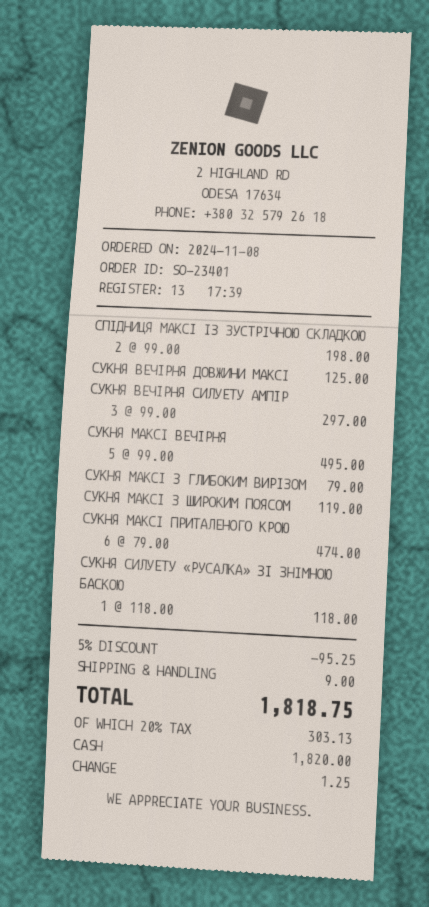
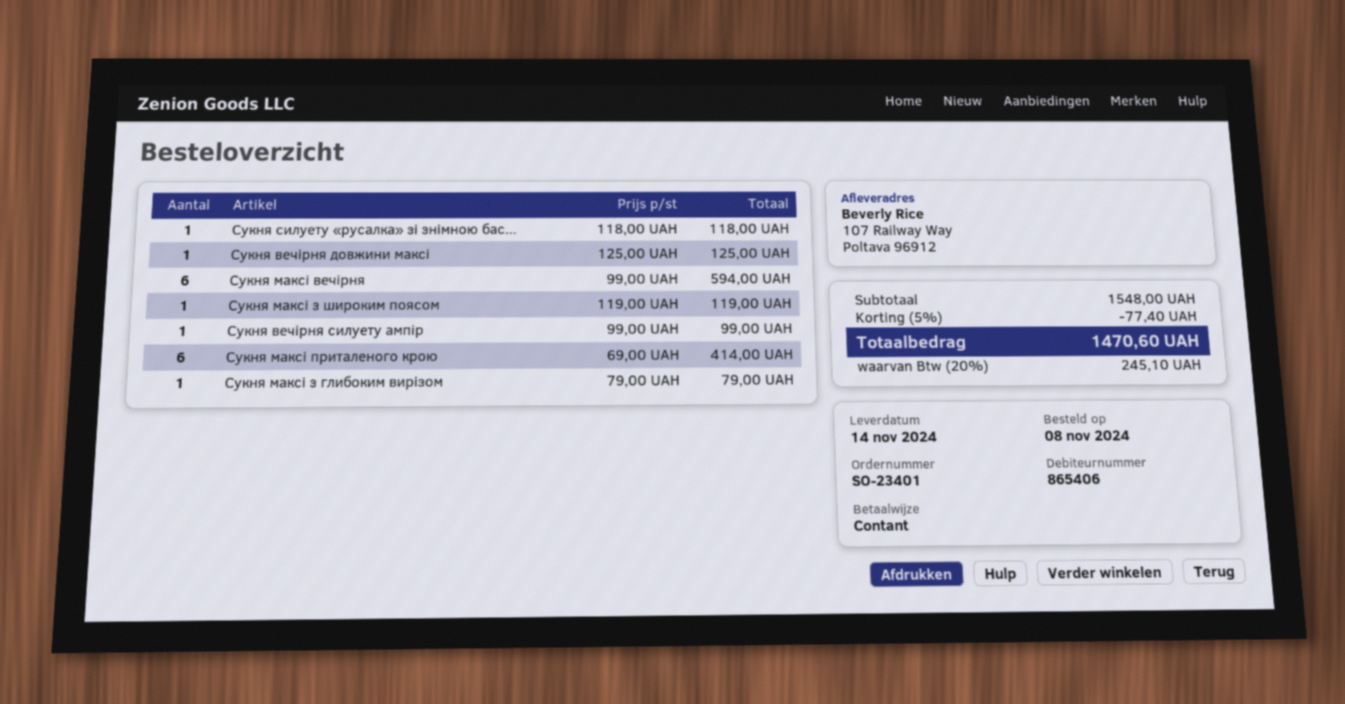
СПІДНИЦЯ МАКСІ ІЗ ЗУСТРІЧНОЮ СКЛАДКОЮ: 2 x 99.00 = 198.00 -> none
СУКНЯ ВЕЧІРНЯ СИЛУЕТУ АМПІР: 3 x 99.00 = 297.00 -> 1 x 99.00 = 99.00
СУКНЯ МАКСІ ВЕЧІРНЯ: 5 x 99.00 = 495.00 -> 6 x 99.00 = 594.00
СУКНЯ МАКСІ ПРИТАЛЕНОГО КРОЮ: 6 x 79.00 = 474.00 -> 6 x 69.00 = 414.00
discount: 5% = 95.25 -> 5% = 77.40
shipping: 9.00 -> none
tax: 20% = 303.13 -> 20% = 245.10
total: 1818.75 -> 1470.60

